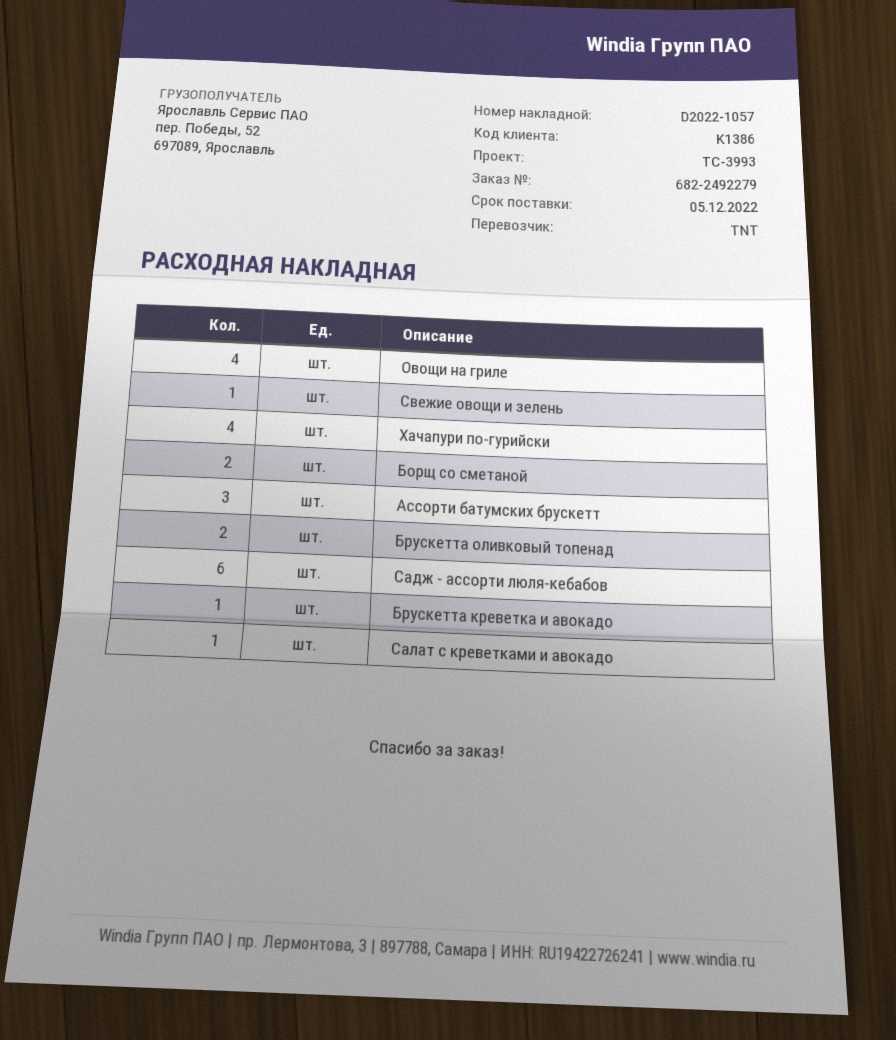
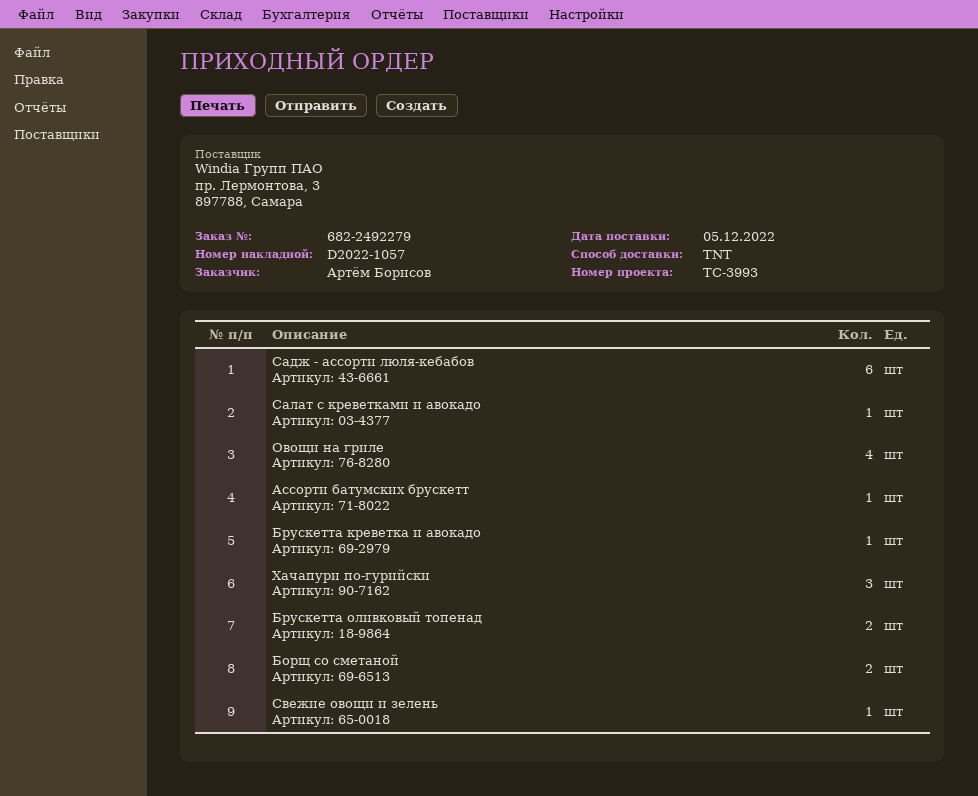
Хачапури по-гурийски: 4 -> 3
Ассорти батумских брускетт: 3 -> 1

